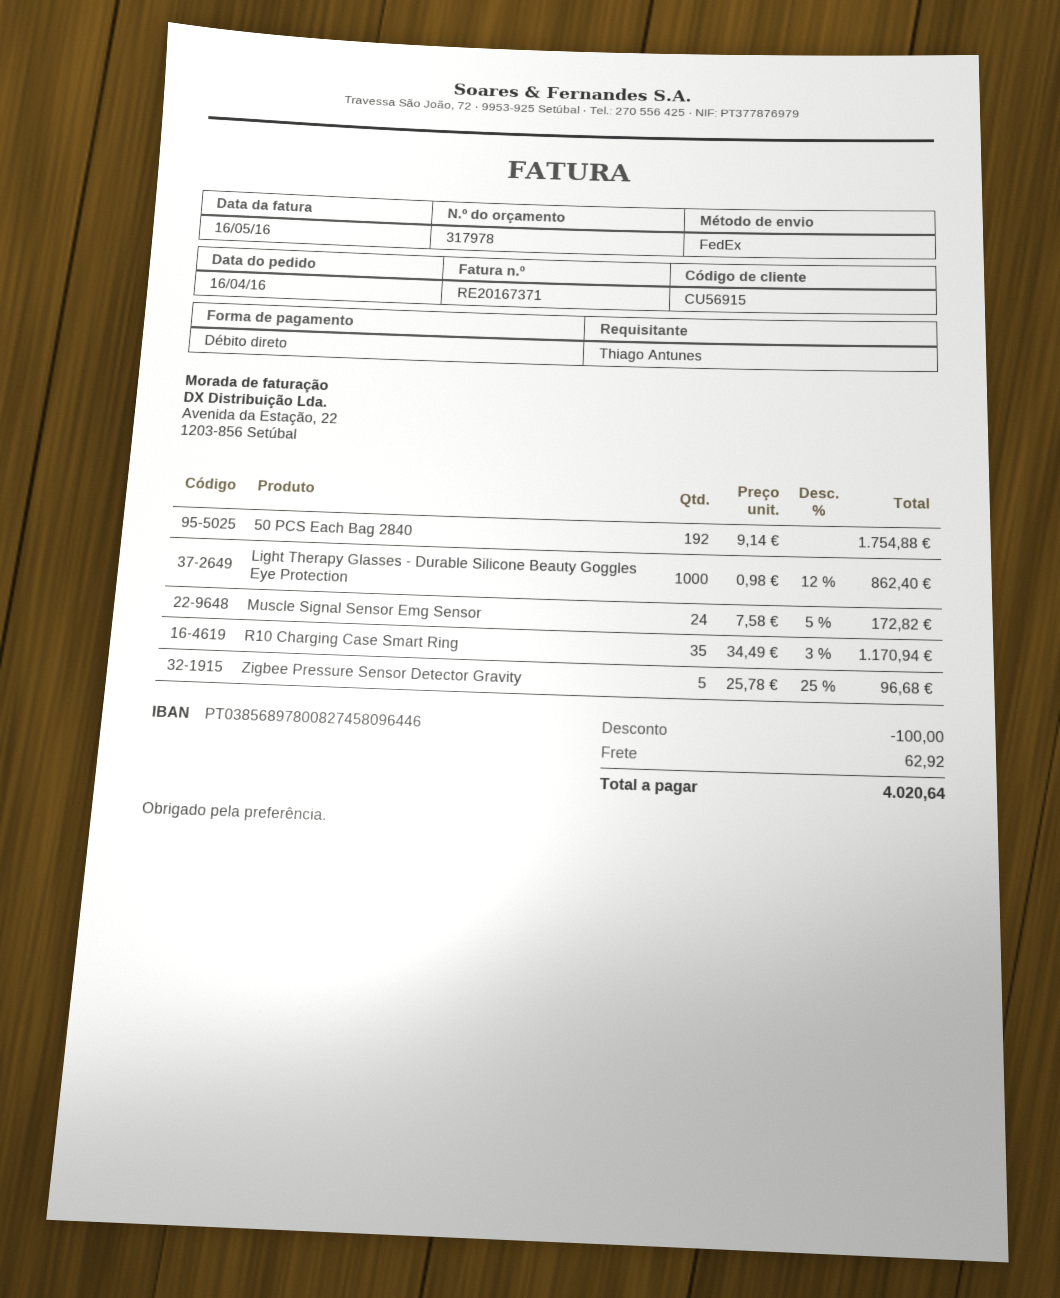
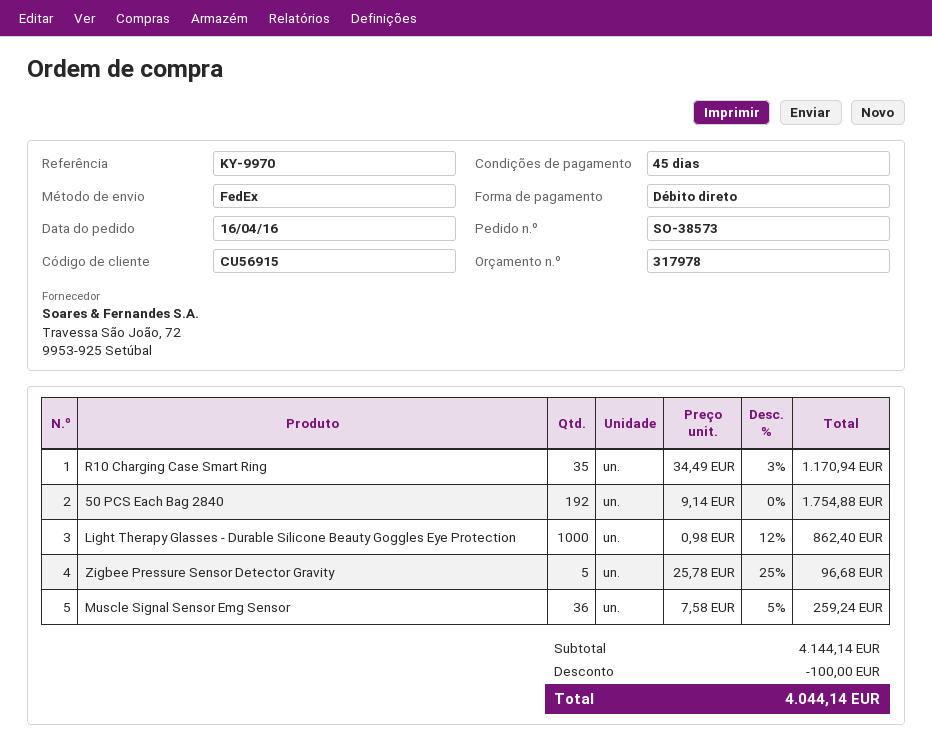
Muscle Signal Sensor Emg Sensor: 24 x 7.58 - 5% = 172.82 -> 36 x 7.58 - 5% = 259.24
shipping: 62.92 -> none
total: 4020.64 -> 4044.14

